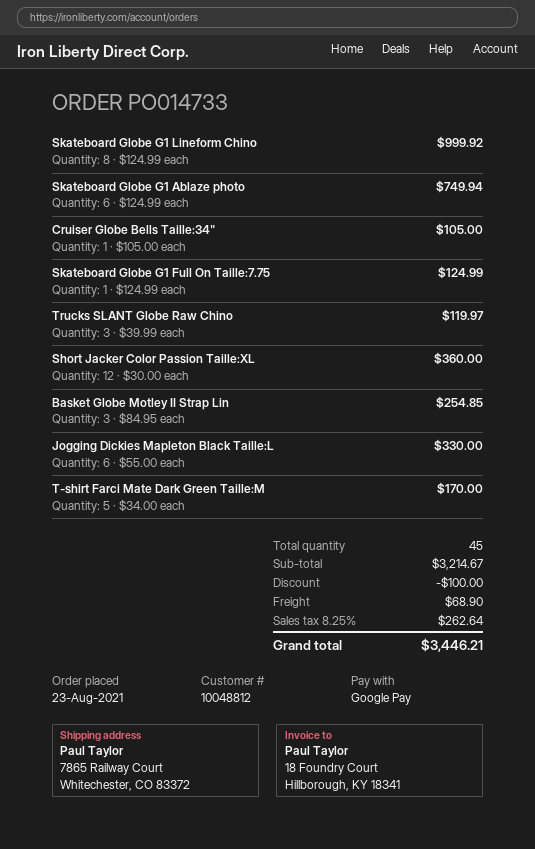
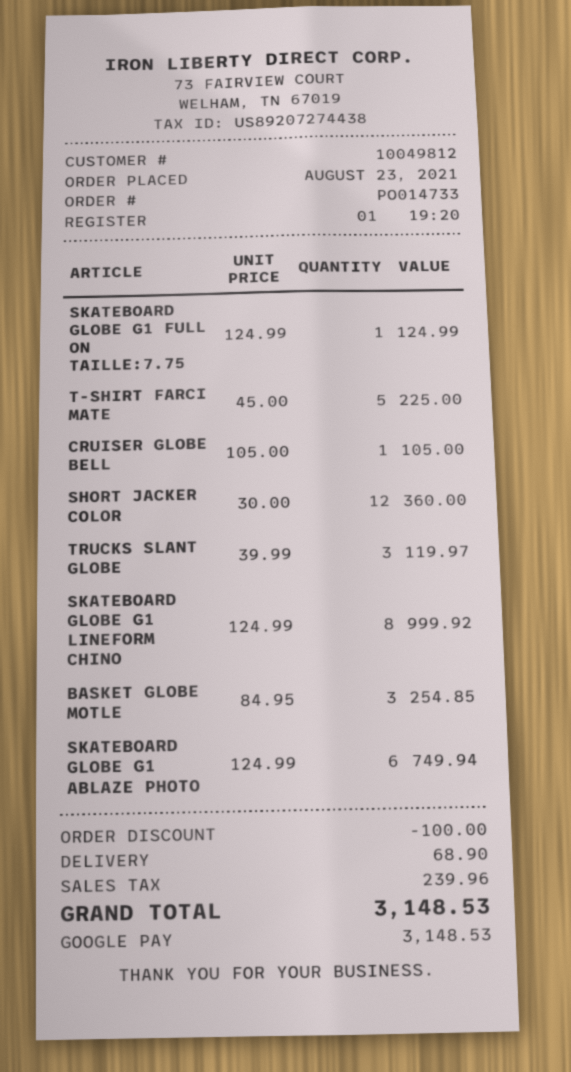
customer number: 10048812 -> 10049812
Jogging Dickies Mapleton Black Taille:L: 6 x 55.00 = 330.00 -> none
T-shirt Farci Mate Dark Green Taille:M: 5 x 34.00 = 170.00 -> 5 x 45.00 = 225.00
tax: 262.64 -> 239.96
total: 3446.21 -> 3148.53

